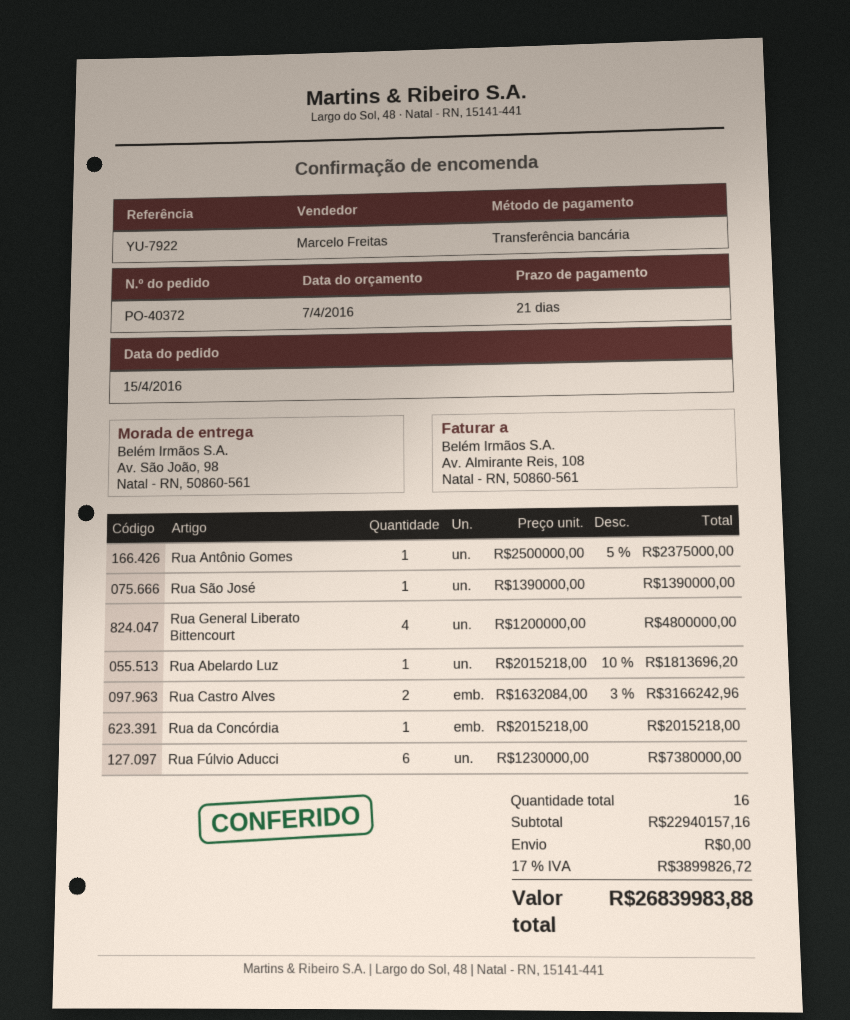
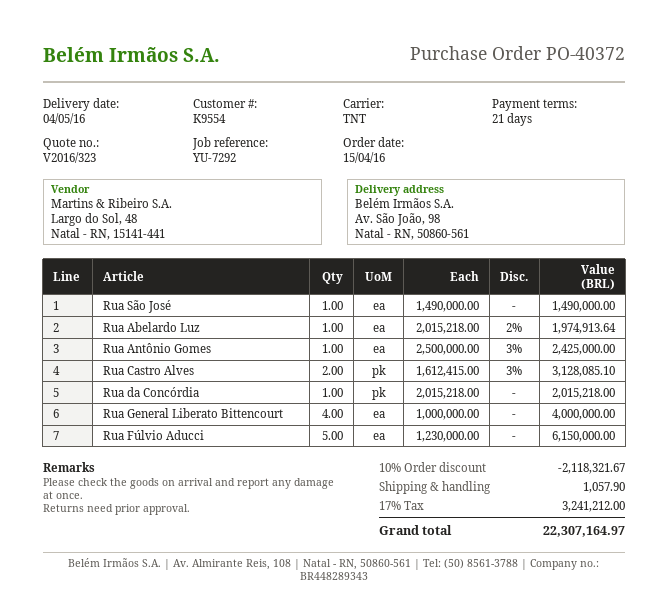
reference: YU-7922 -> YU-7292
Rua Antônio Gomes: 1 x 2500000.00 - 5% = 2375000.00 -> 1 x 2500000.00 - 3% = 2425000.00
Rua São José: 1 x 1390000.00 = 1390000.00 -> 1 x 1490000.00 = 1490000.00
Rua General Liberato Bittencourt: 4 x 1200000.00 = 4800000.00 -> 4 x 1000000.00 = 4000000.00
Rua Abelardo Luz: 1 x 2015218.00 - 10% = 1813696.20 -> 1 x 2015218.00 - 2% = 1974913.64
Rua Castro Alves: 2 x 1632084.00 - 3% = 3166242.96 -> 2 x 1612415.00 - 3% = 3128085.10
Rua Fúlvio Aducci: 6 x 1230000.00 = 7380000.00 -> 5 x 1230000.00 = 6150000.00
discount: none -> 10% = 2118321.67
shipping: 0.00 -> 1057.90
tax: 17% = 3899826.72 -> 17% = 3241212.00
total: 26839983.88 -> 22307164.97

